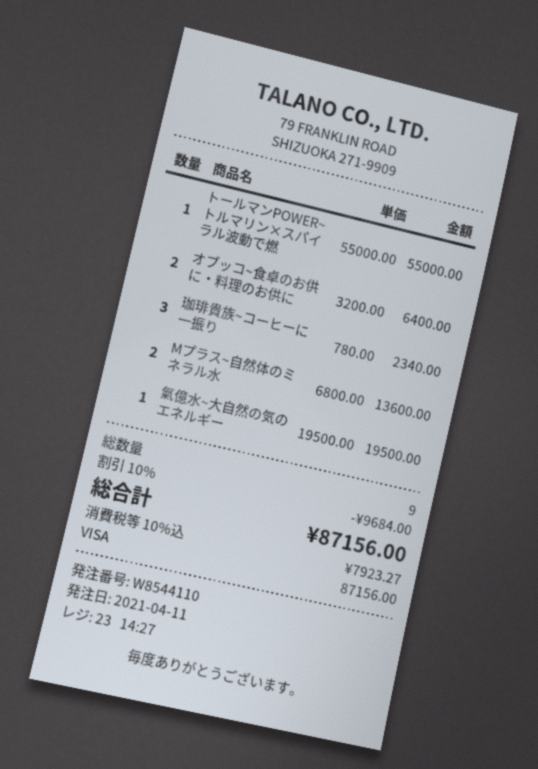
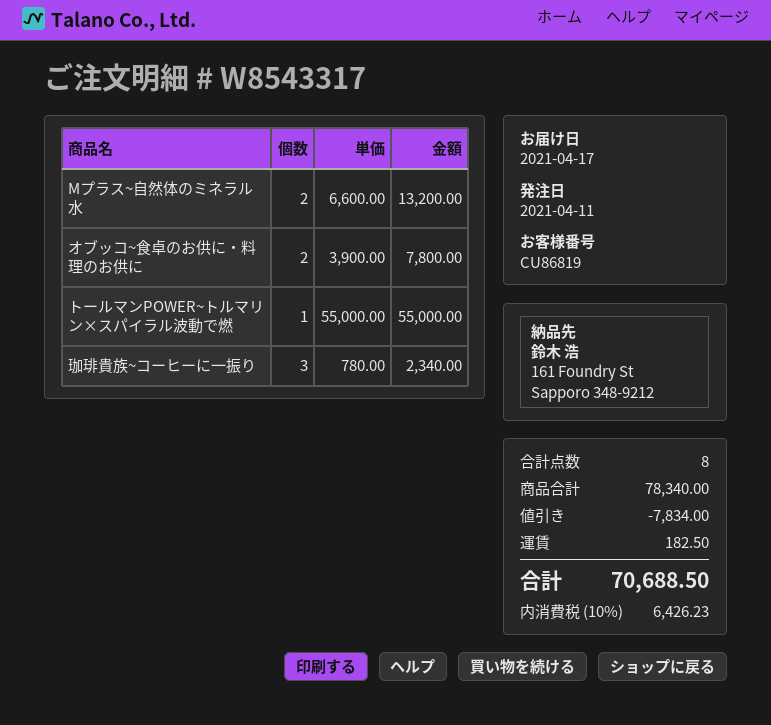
order number: W8544110 -> W8543317
オブッコ~食卓のお供に・料理のお供に: 2 x 3200.00 = 6400.00 -> 2 x 3900.00 = 7800.00
Mプラス~自然体のミネラル水: 2 x 6800.00 = 13600.00 -> 2 x 6600.00 = 13200.00
氣億水~大自然の気のエネルギー: 1 x 19500.00 = 19500.00 -> none
total quantity: 9 -> 8
discount: 9684.00 -> 7834.00
shipping: none -> 182.50
tax: 10% = 7923.27 -> 10% = 6426.23
total: 87156.00 -> 70688.50

